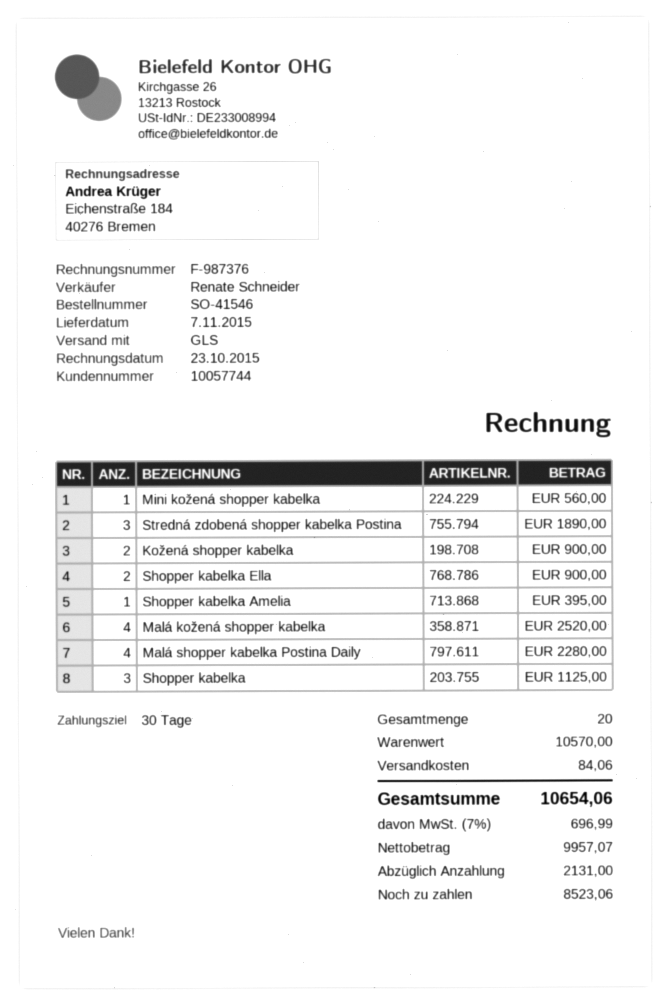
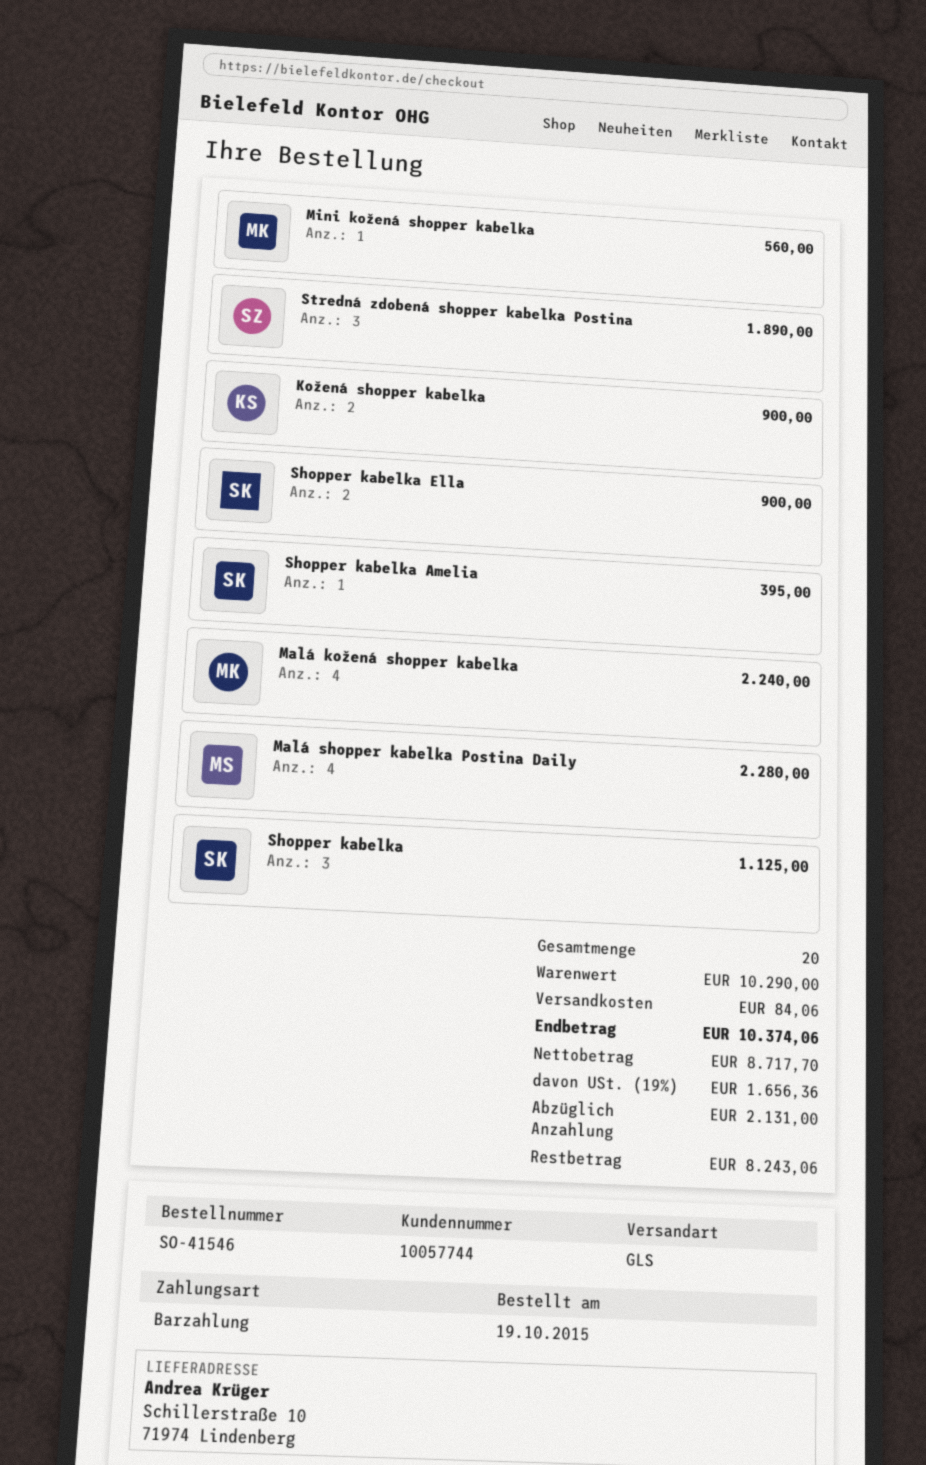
Malá kožená shopper kabelka: 4 for 2520.00 -> 4 for 2240.00
subtotal: 10570.00 -> 10290.00
net: 9957.07 -> 8717.70
tax: 7% = 696.99 -> 19% = 1656.36
total: 10654.06 -> 10374.06
balance: 8523.06 -> 8243.06

